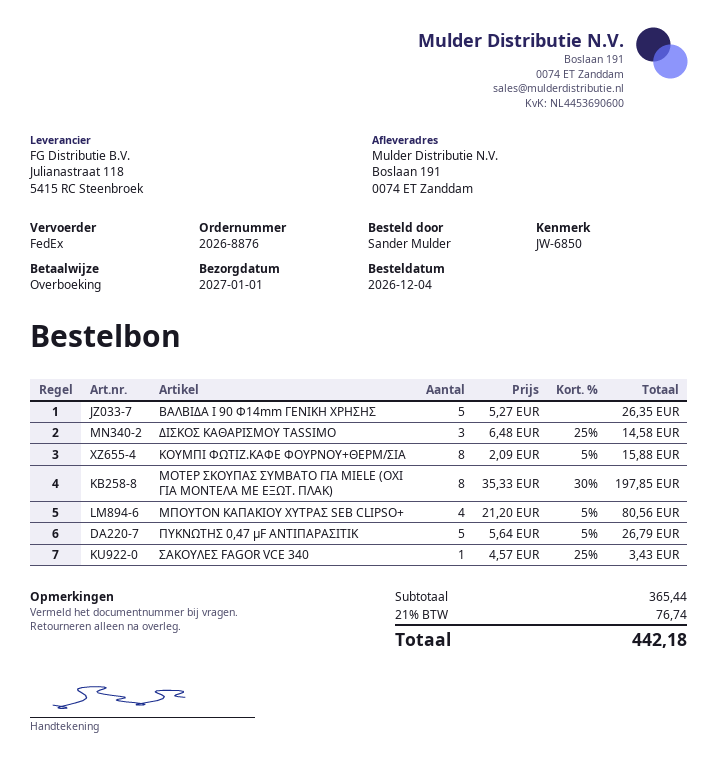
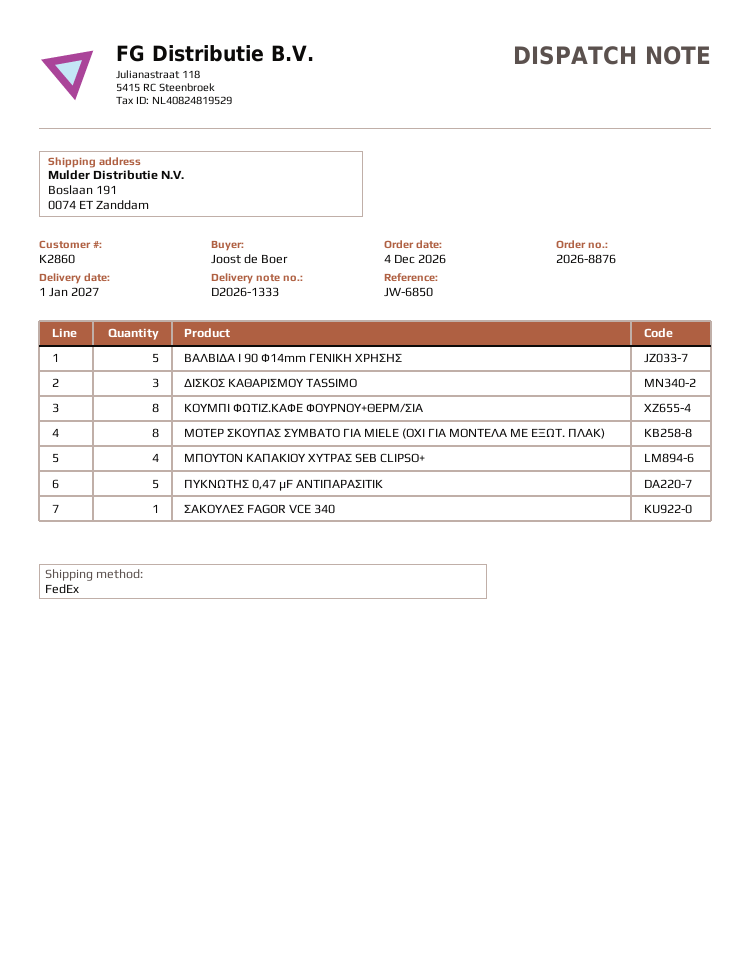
ordered by: Sander Mulder -> Joost de Boer

